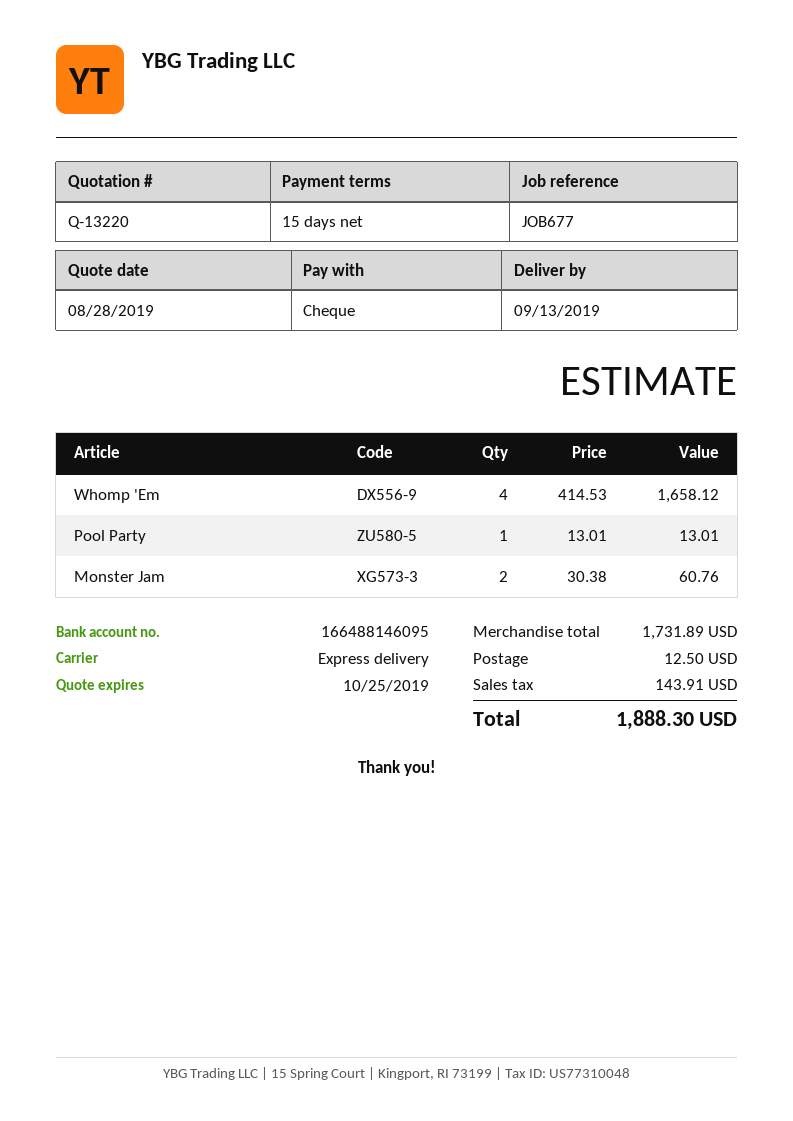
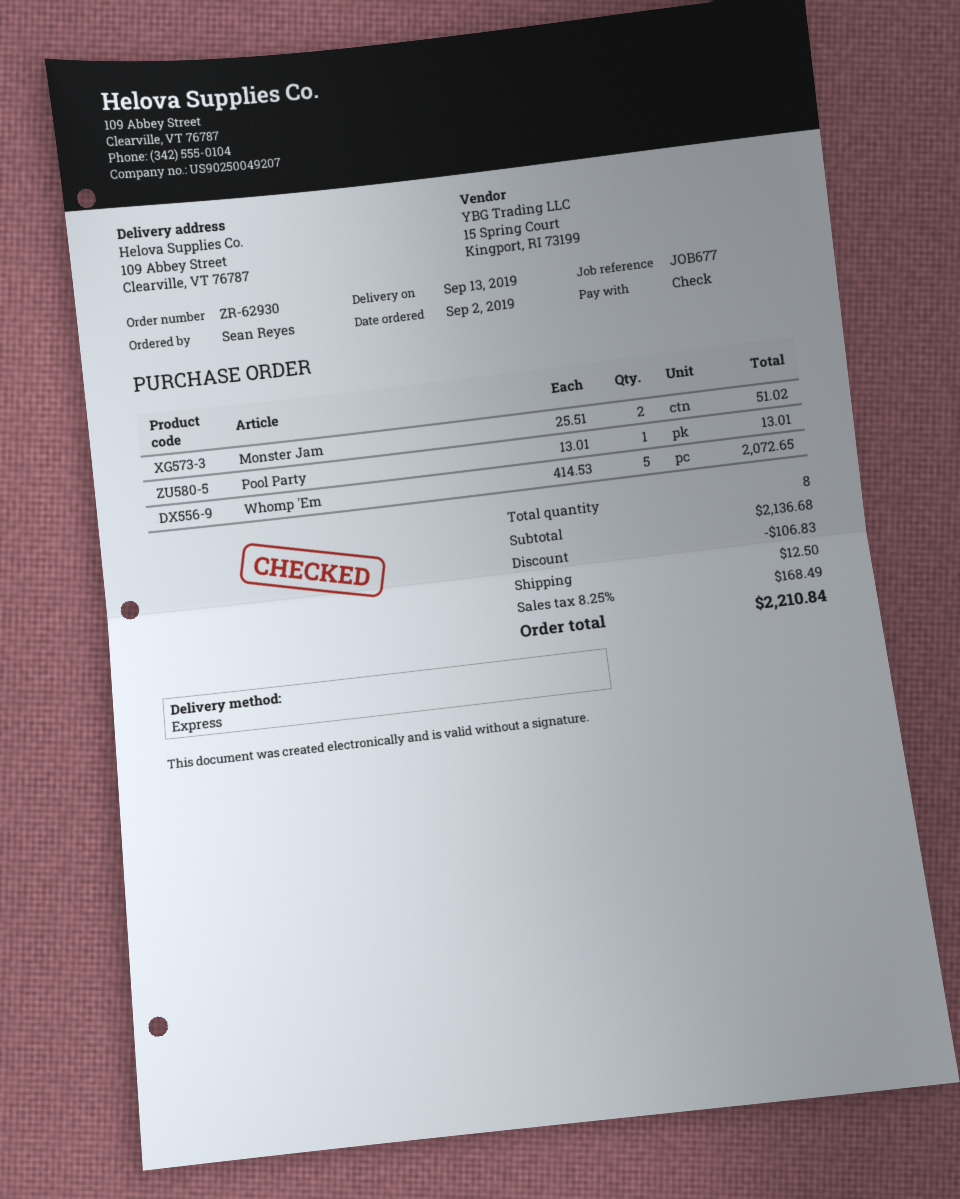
Whomp 'Em: 4 x 414.53 = 1658.12 -> 5 x 414.53 = 2072.65
Monster Jam: 2 x 30.38 = 60.76 -> 2 x 25.51 = 51.02
subtotal: 1731.89 -> 2136.68
discount: none -> 106.83
tax: 143.91 -> 168.49
total: 1888.30 -> 2210.84

